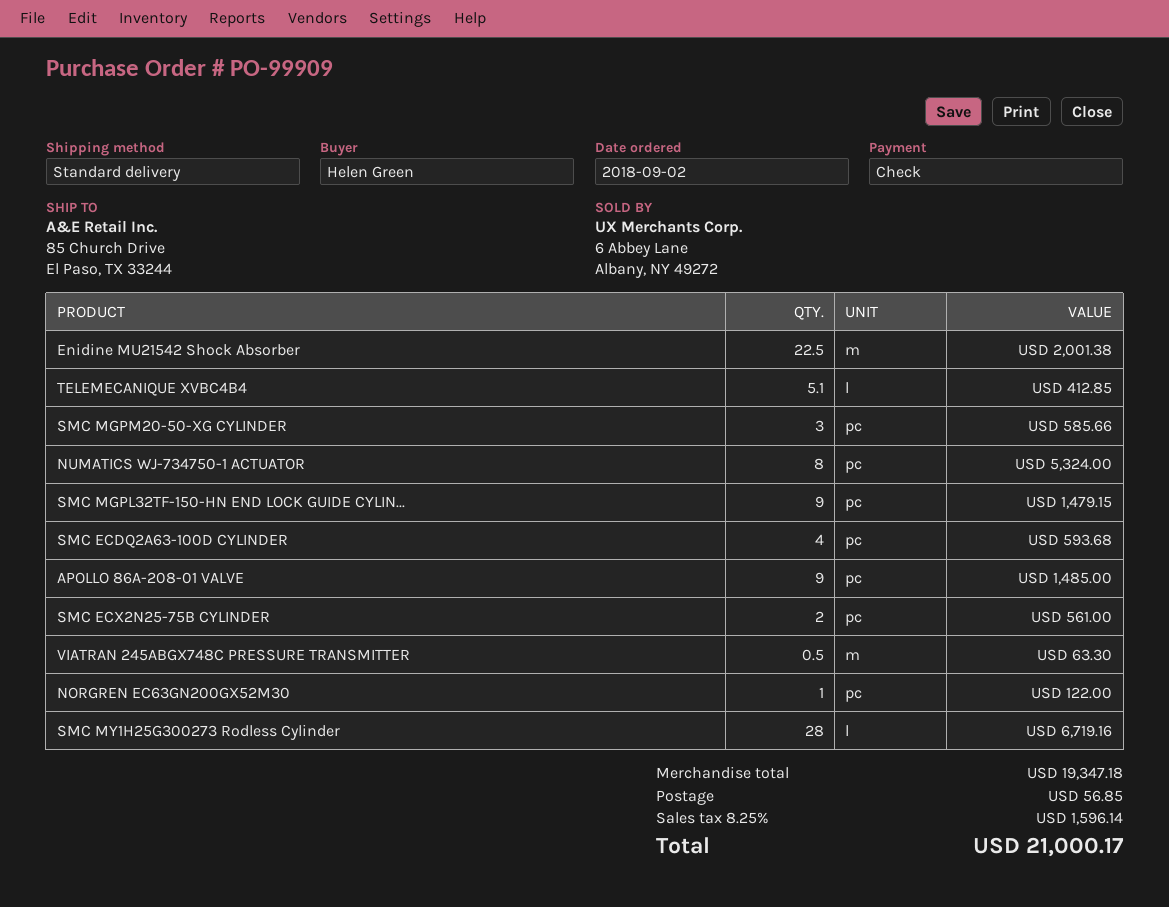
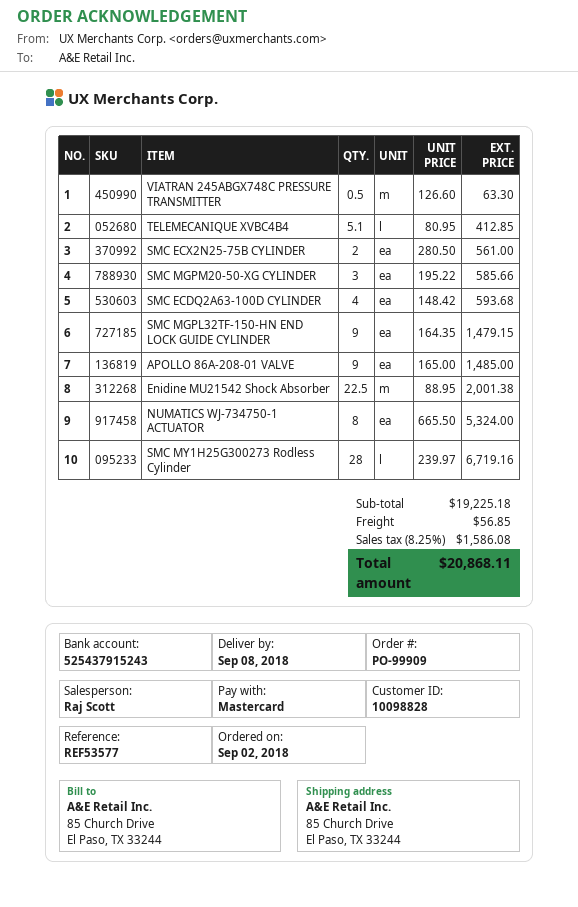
payment method: cheque -> Mastercard
NORGREN EC63GN200GX52M30: 1 for 122.00 -> none
subtotal: 19347.18 -> 19225.18
tax: 8.25% = 1596.14 -> 8.25% = 1586.08
total: 21000.17 -> 20868.11

